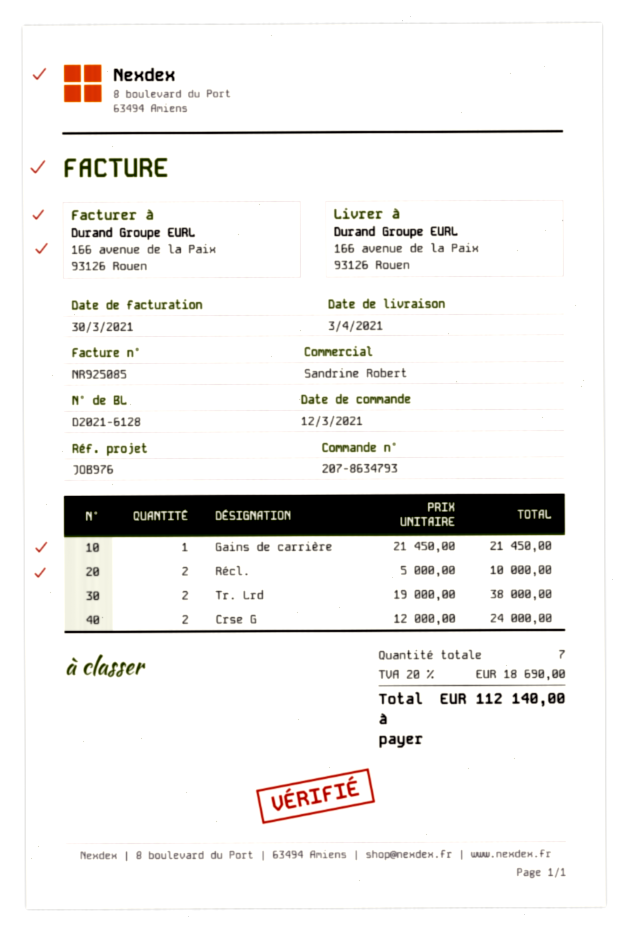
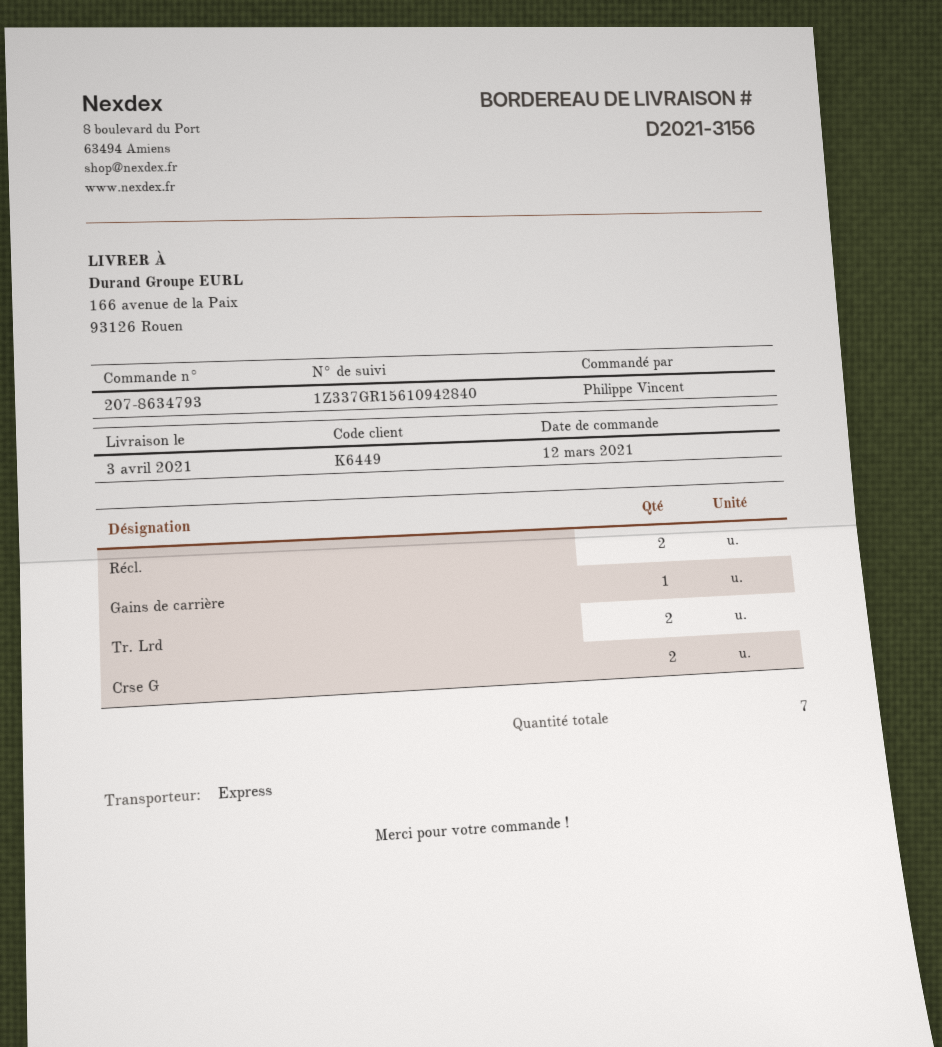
delivery note number: D2021-6128 -> D2021-3156

